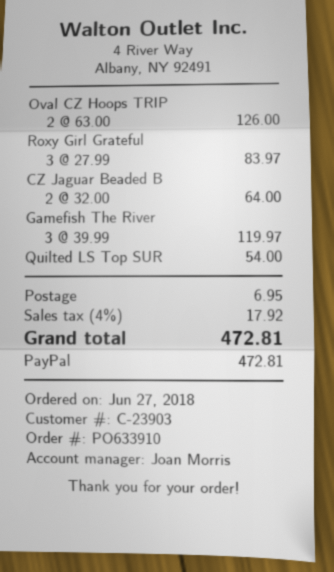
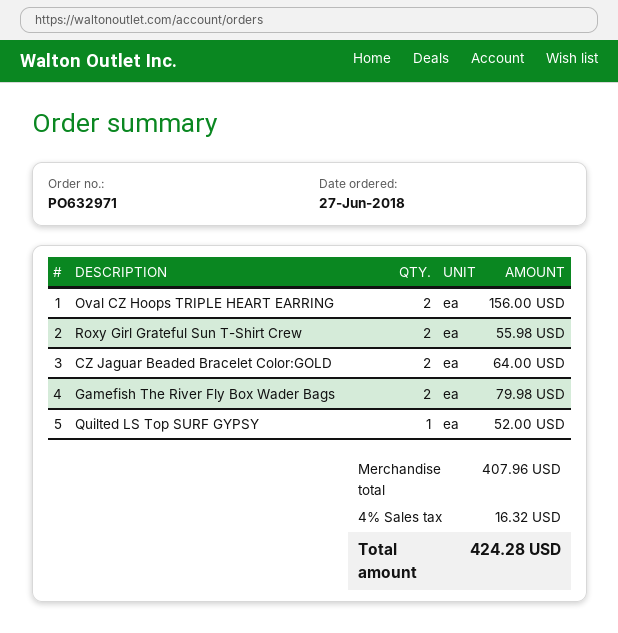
order number: PO633910 -> PO632971
Oval CZ Hoops TRIP: 2 for 126.00 -> 2 for 156.00
Roxy Girl Grateful: 3 for 83.97 -> 2 for 55.98
Gamefish The River: 3 for 119.97 -> 2 for 79.98
Quilted LS Top SUR: 1 for 54.00 -> 1 for 52.00
shipping: 6.95 -> none
tax: 4% = 17.92 -> 4% = 16.32
total: 472.81 -> 424.28

